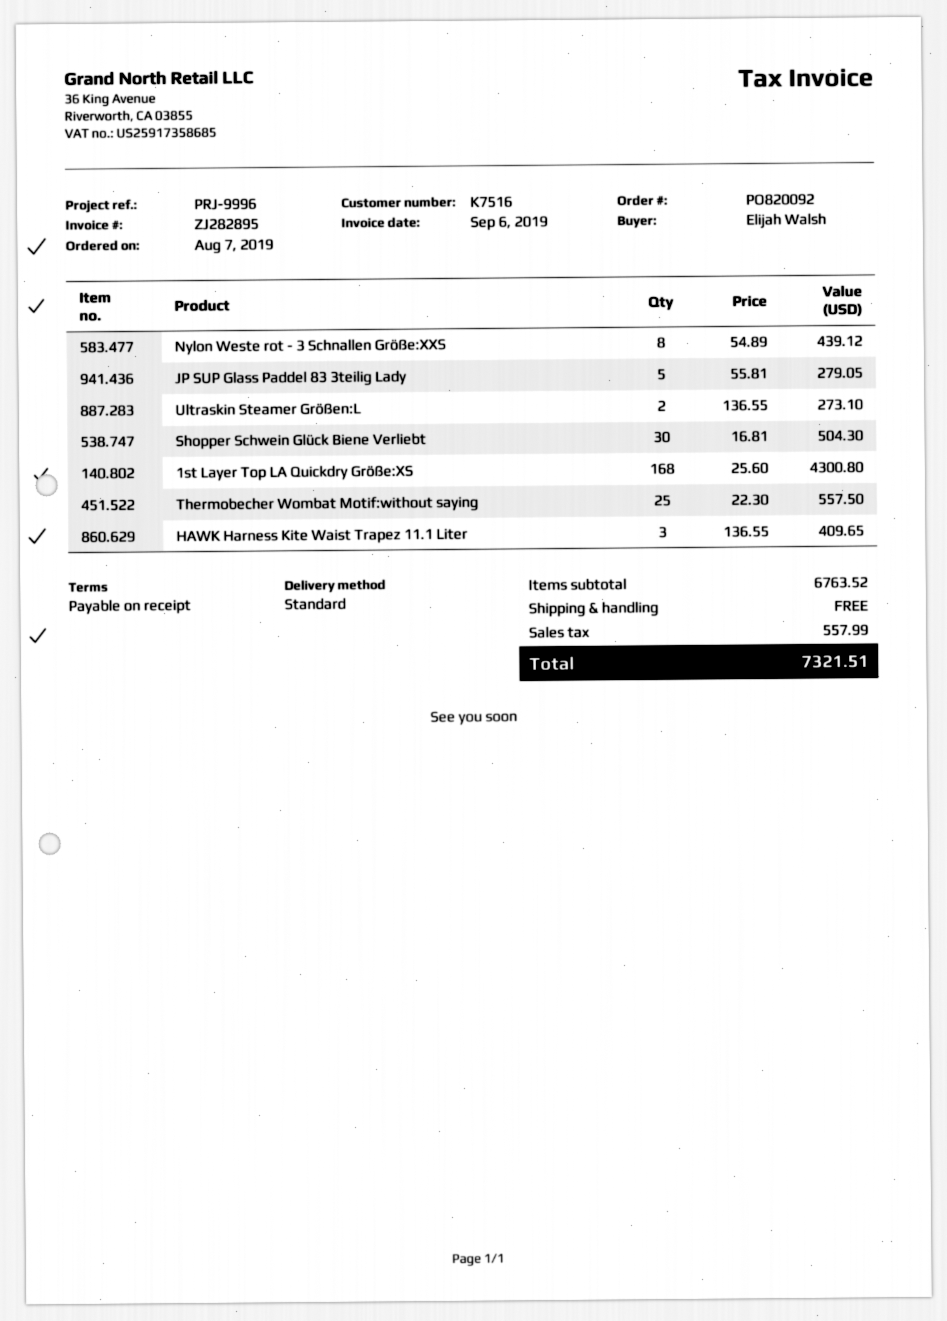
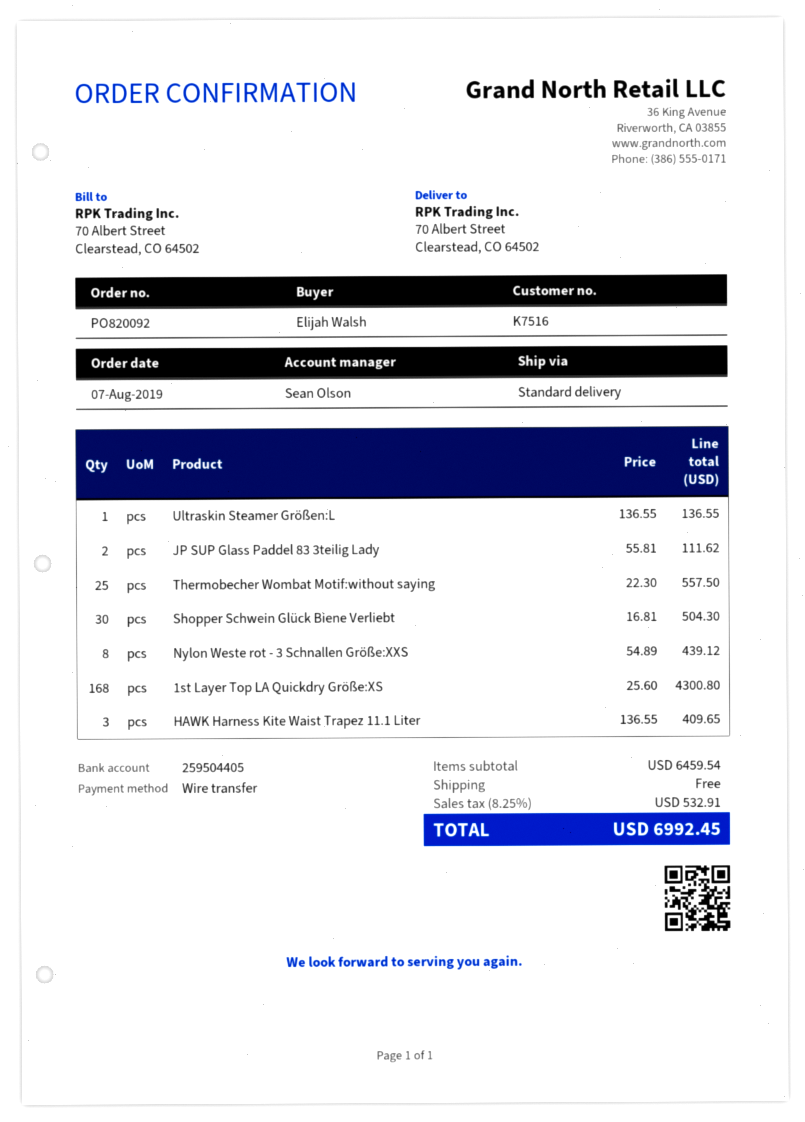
JP SUP Glass Paddel 83 3teilig Lady: 5 x 55.81 = 279.05 -> 2 x 55.81 = 111.62
Ultraskin Steamer Größen:L: 2 x 136.55 = 273.10 -> 1 x 136.55 = 136.55
subtotal: 6763.52 -> 6459.54
tax: 557.99 -> 532.91
total: 7321.51 -> 6992.45

